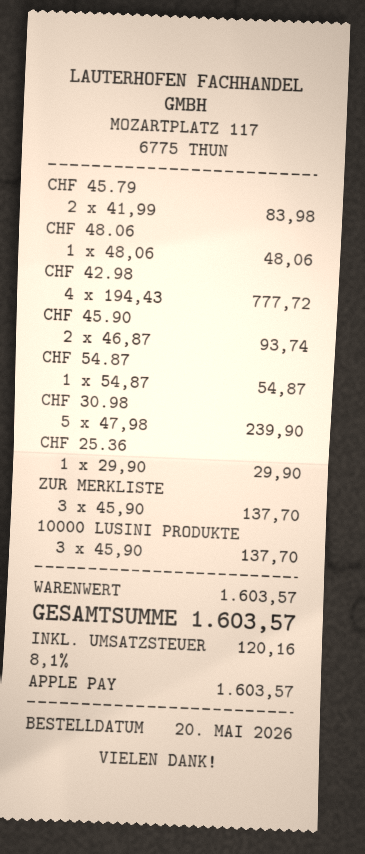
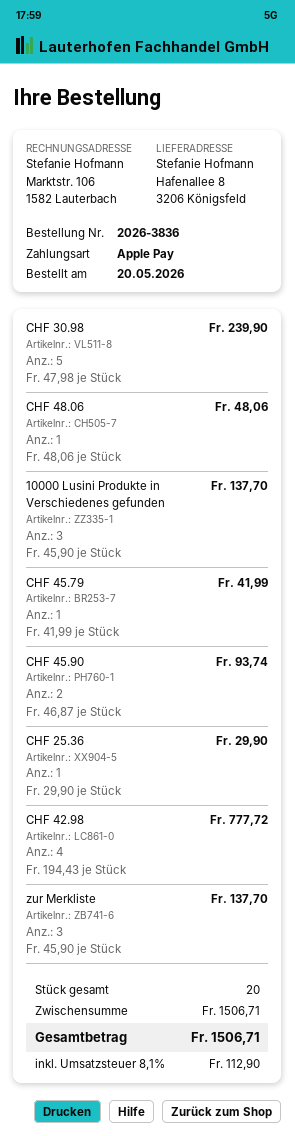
CHF 45.79: 2 x 41.99 = 83.98 -> 1 x 41.99 = 41.99
CHF 54.87: 1 x 54.87 = 54.87 -> none
subtotal: 1603.57 -> 1506.71
tax: 8.1% = 120.16 -> 8.1% = 112.90
total: 1603.57 -> 1506.71

